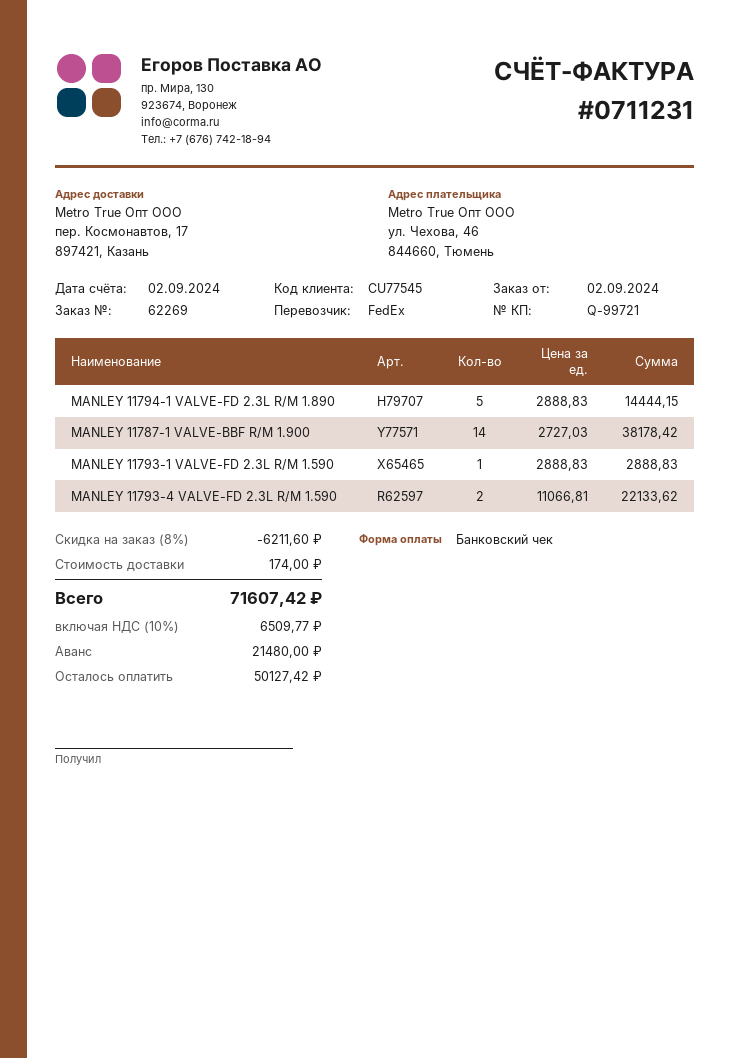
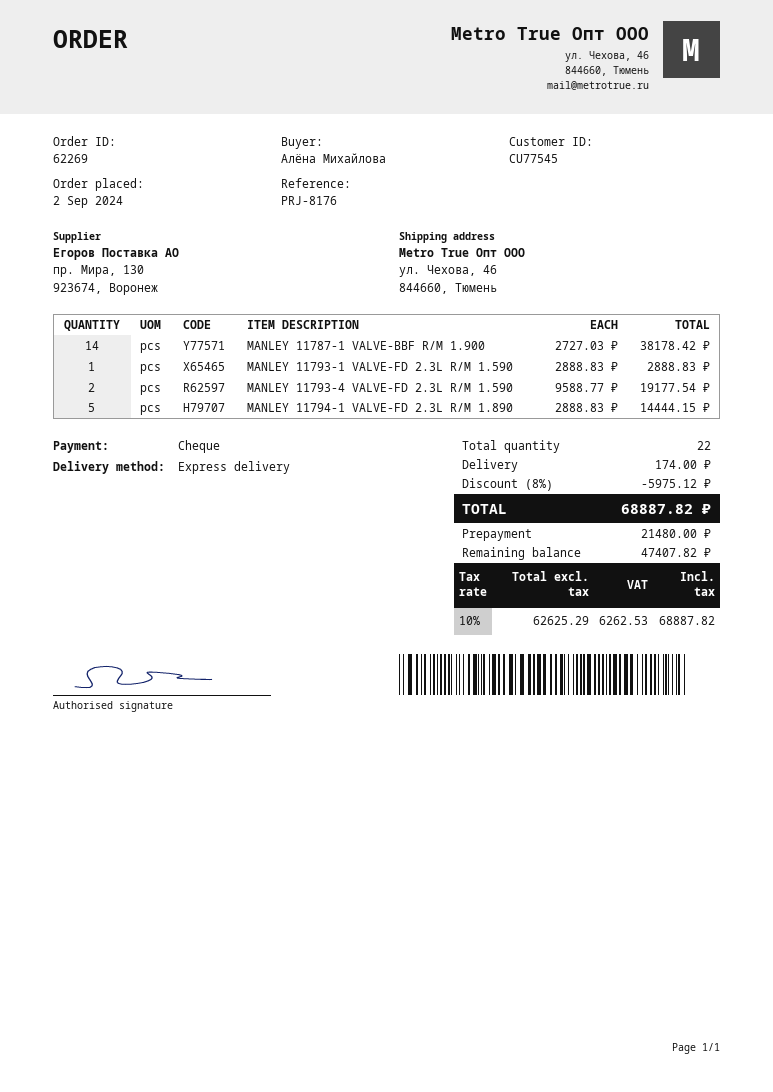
shipping method: FedEx -> express
ship to: пер. Космонавтов, 17, 897421, Казань -> ул. Чехова, 46, 844660, Тюмень
MANLEY 11793-4 VALVE-FD 2.3L R/M 1.590: 2 x 11066.81 = 22133.62 -> 2 x 9588.77 = 19177.54
discount: 8% = 6211.60 -> 8% = 5975.12
tax: 10% = 6509.77 -> 10% = 6262.53
total: 71607.42 -> 68887.82
balance: 50127.42 -> 47407.82

